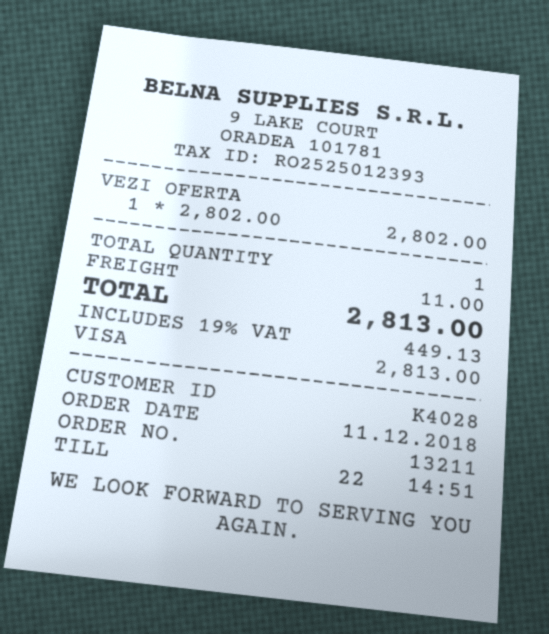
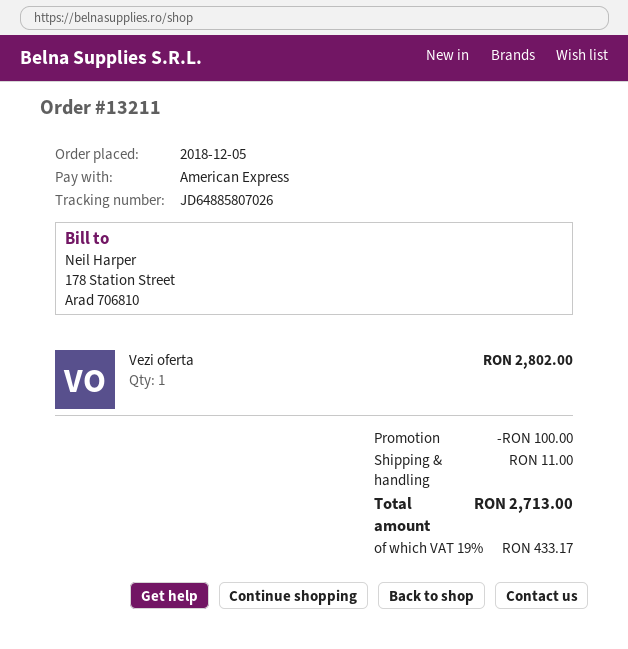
order date: 2018-12-11 -> 2018-12-05
payment method: Visa -> American Express
discount: none -> 100.00
tax: 19% = 449.13 -> 19% = 433.17
total: 2813.00 -> 2713.00

